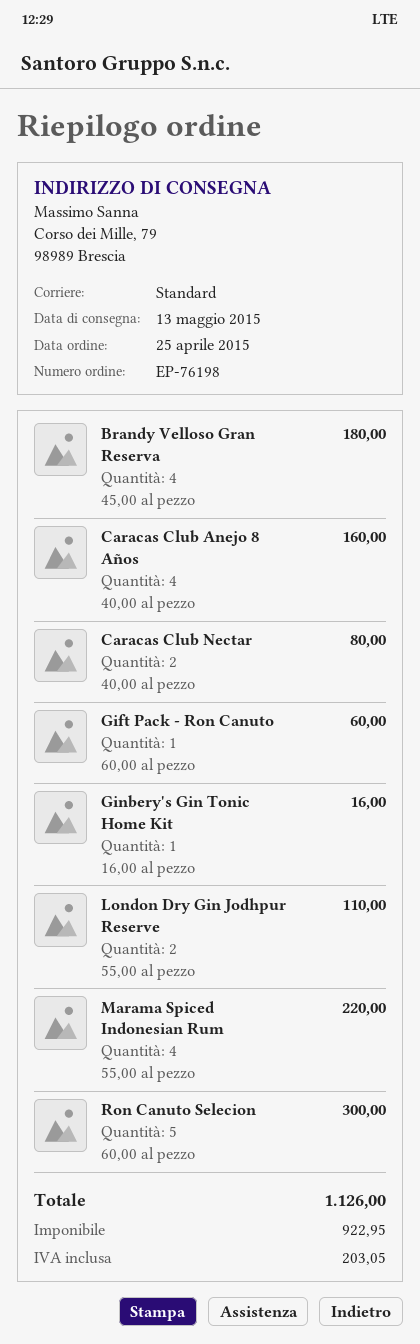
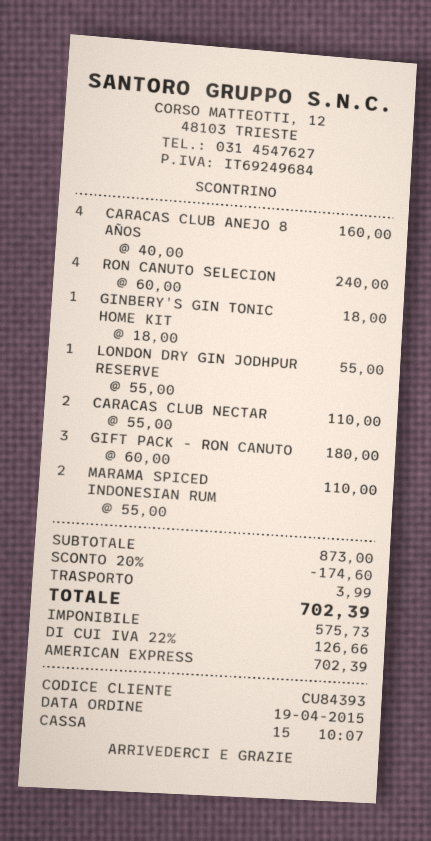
order date: 2015-04-25 -> 2015-04-19
Brandy Velloso Gran Reserva: 4 x 45.00 = 180.00 -> none
Caracas Club Nectar: 2 x 40.00 = 80.00 -> 2 x 55.00 = 110.00
Gift Pack - Ron Canuto: 1 x 60.00 = 60.00 -> 3 x 60.00 = 180.00
Ginbery's Gin Tonic Home Kit: 1 x 16.00 = 16.00 -> 1 x 18.00 = 18.00
London Dry Gin Jodhpur Reserve: 2 x 55.00 = 110.00 -> 1 x 55.00 = 55.00
Marama Spiced Indonesian Rum: 4 x 55.00 = 220.00 -> 2 x 55.00 = 110.00
Ron Canuto Selecion: 5 x 60.00 = 300.00 -> 4 x 60.00 = 240.00
discount: none -> 20% = 174.60
shipping: none -> 3.99
net: 922.95 -> 575.73
tax: 203.05 -> 126.66
total: 1126.00 -> 702.39

